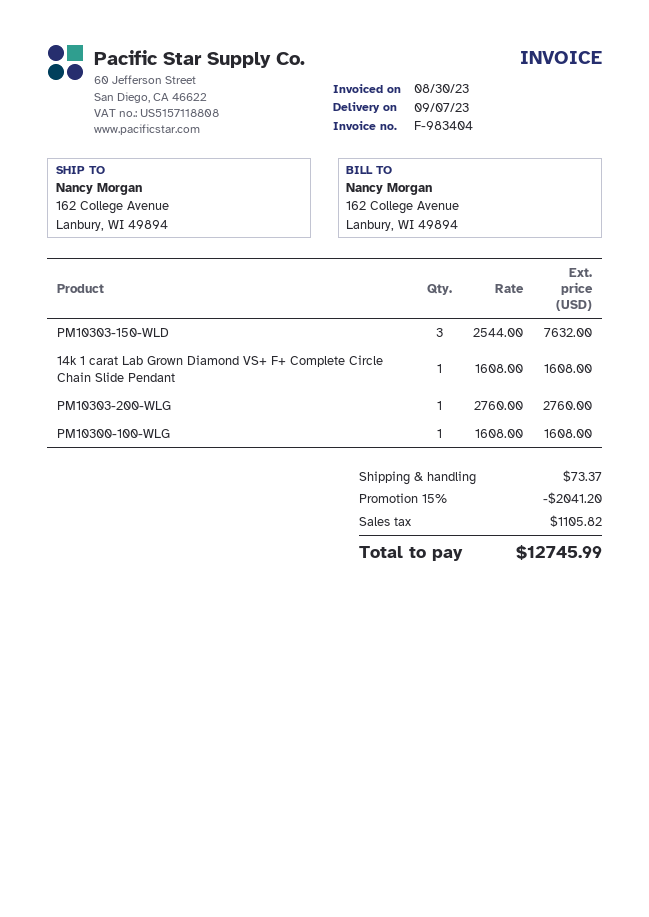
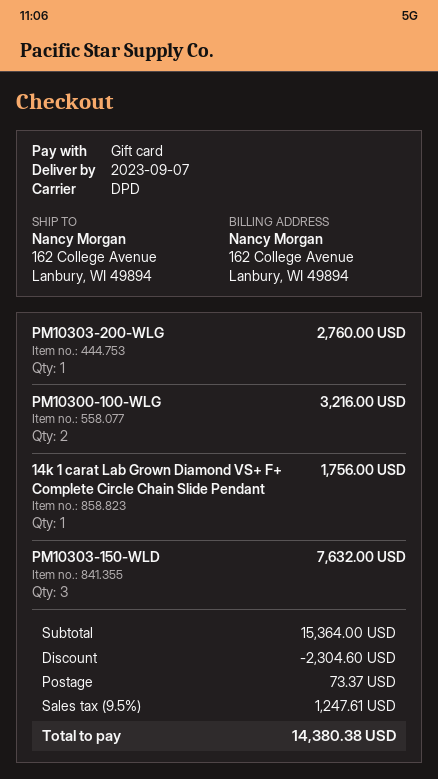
14k 1 carat Lab Grown Diamond VS+ F+ Complete Circle Chain Slide Pendant: 1 for 1608.00 -> 1 for 1756.00
PM10300-100-WLG: 1 for 1608.00 -> 2 for 3216.00
discount: 2041.20 -> 2304.60
tax: 1105.82 -> 1247.61
total: 12745.99 -> 14380.38

